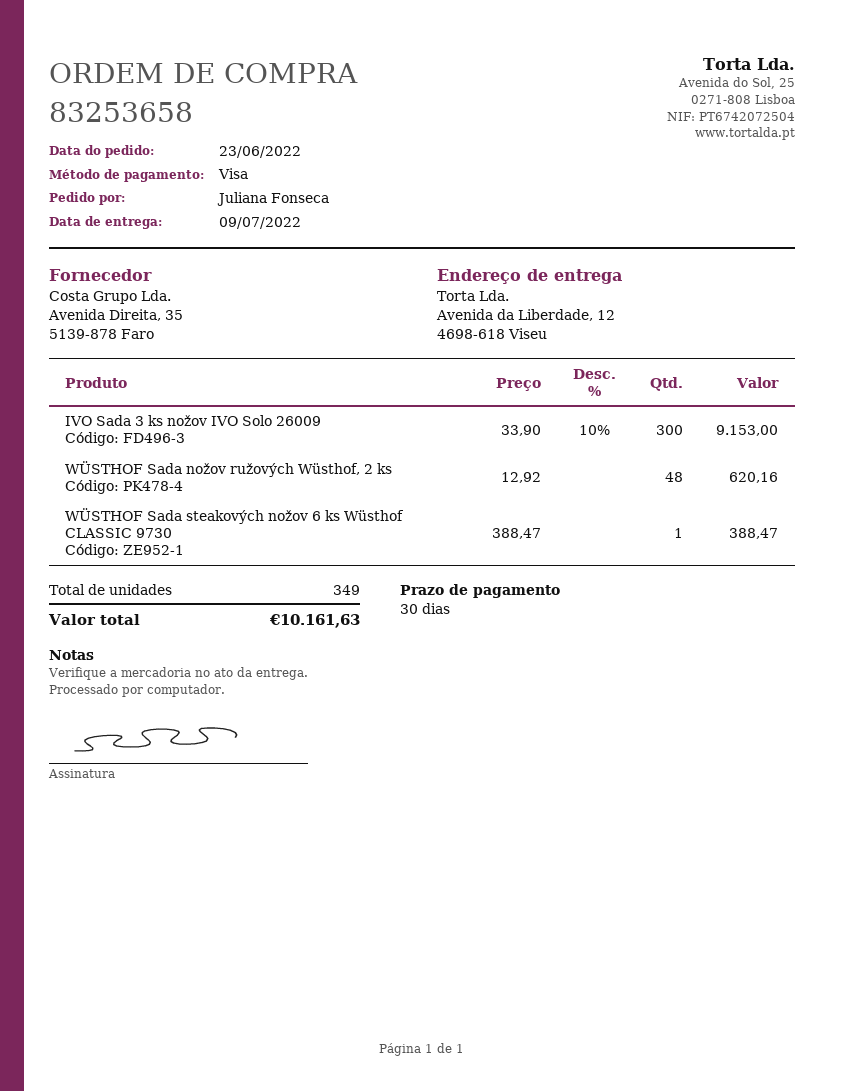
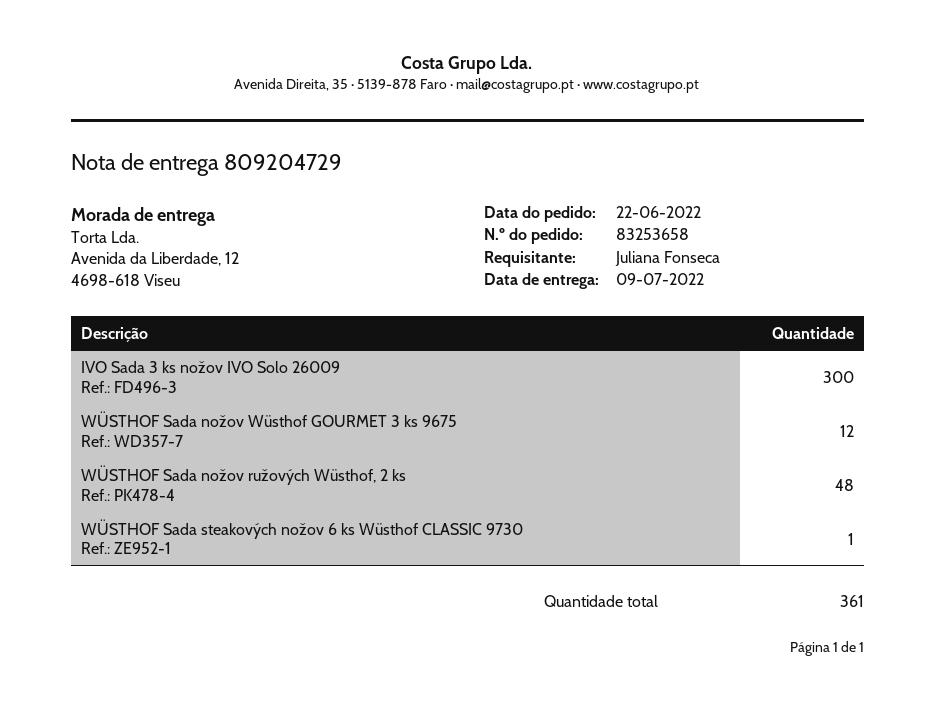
order date: 2022-06-23 -> 2022-06-22
WÜSTHOF Sada nožov Wüsthof GOURMET 3 ks 9675: none -> 12
total quantity: 349 -> 361

